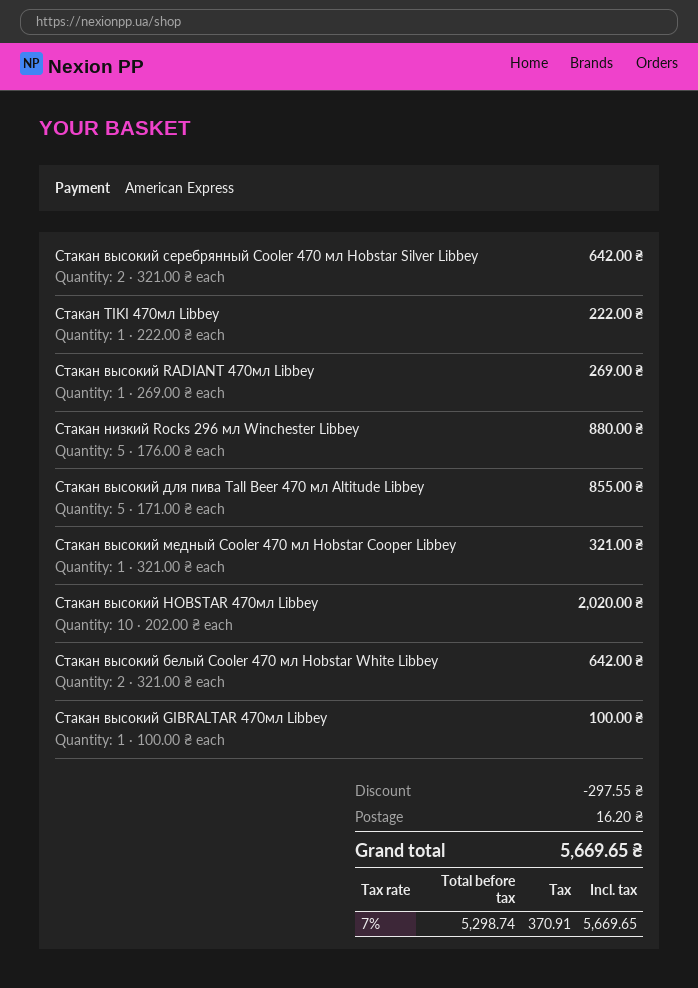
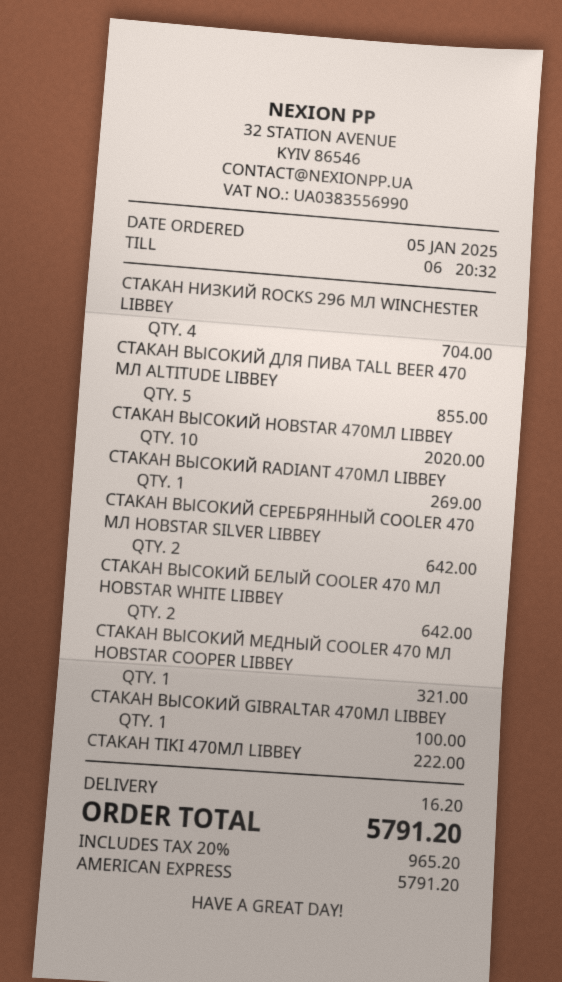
Стакан низкий Rocks 296 мл Winchester Libbey: 5 for 880.00 -> 4 for 704.00
discount: 297.55 -> none
tax: 7% = 370.91 -> 20% = 965.20
total: 5669.65 -> 5791.20

